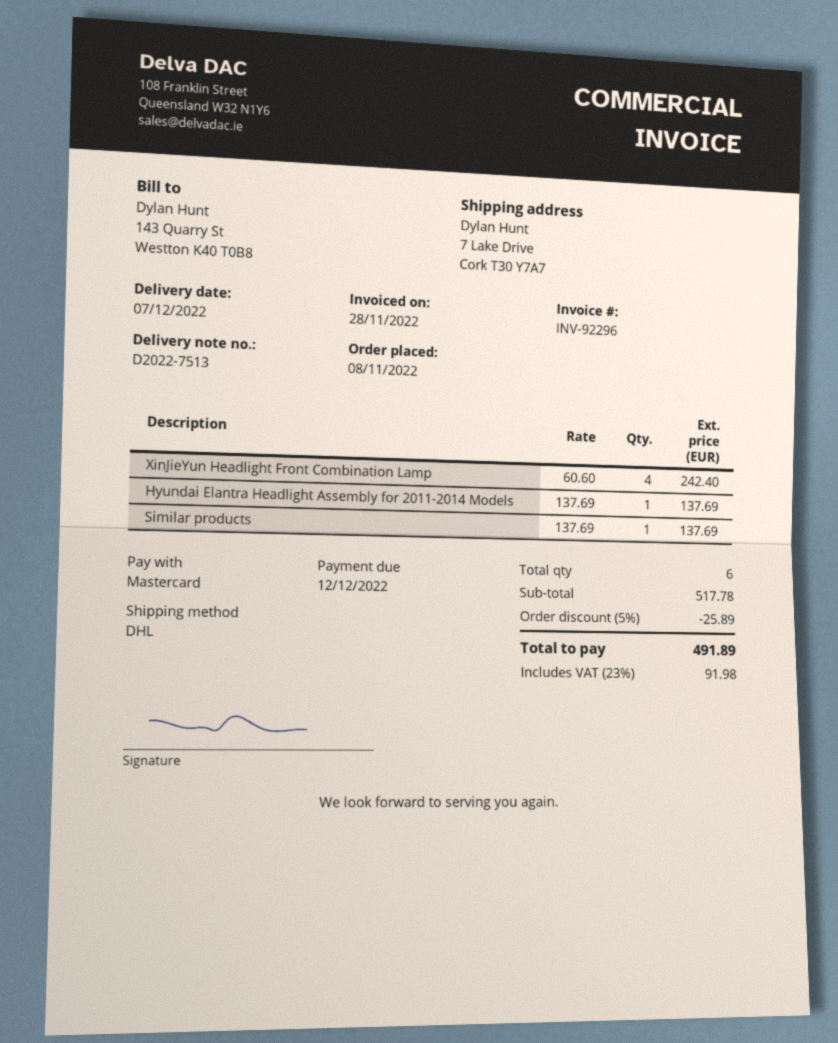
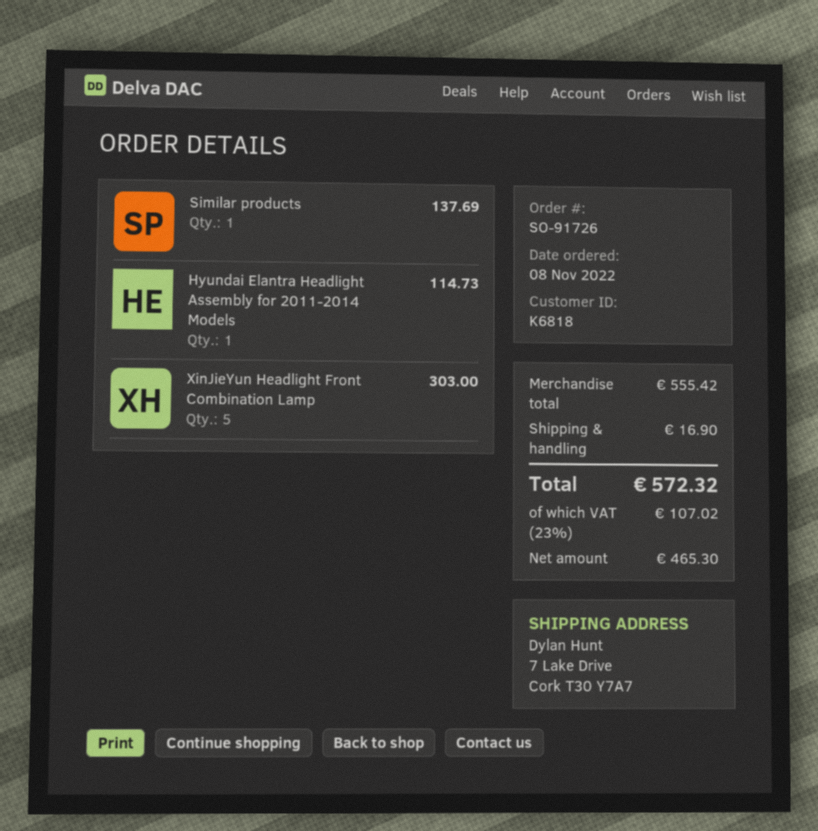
XinJieYun Headlight Front Combination Lamp: 4 for 242.40 -> 5 for 303.00
Hyundai Elantra Headlight Assembly for 2011-2014 Models: 1 for 137.69 -> 1 for 114.73
subtotal: 517.78 -> 555.42
discount: 5% = 25.89 -> none
shipping: none -> 16.90
tax: 23% = 91.98 -> 23% = 107.02
total: 491.89 -> 572.32

